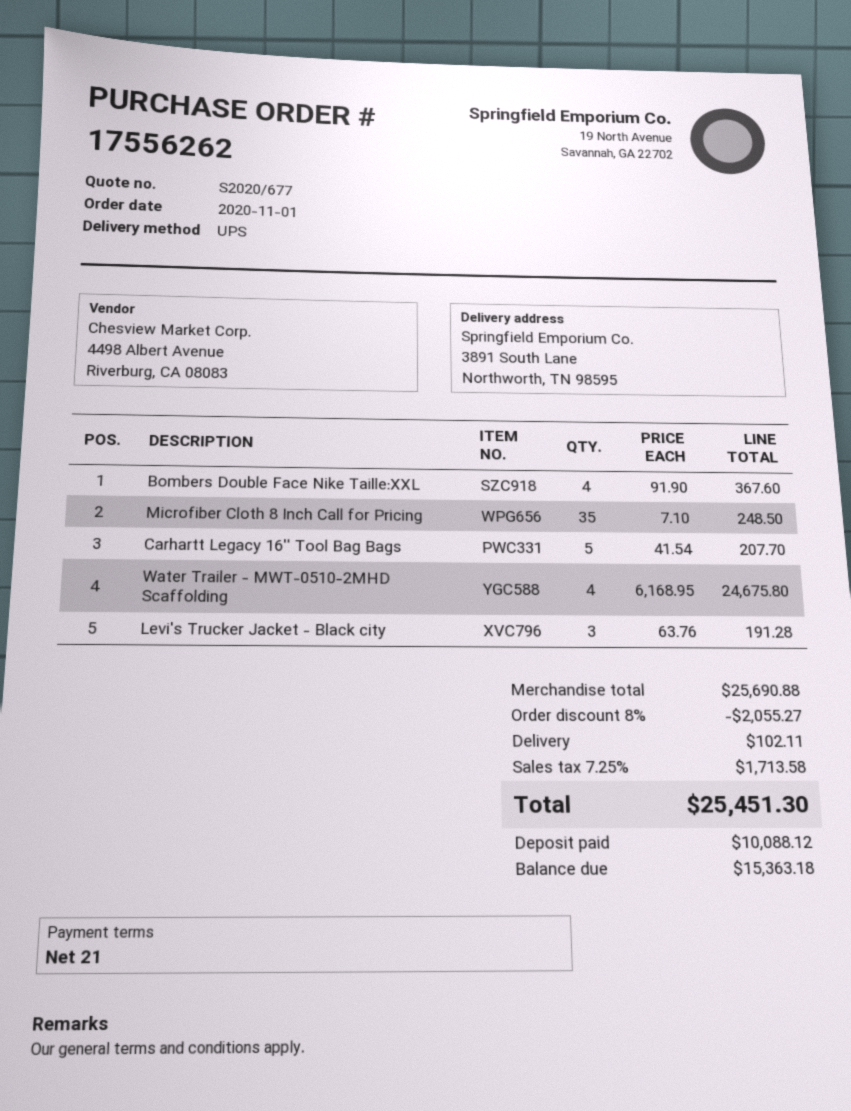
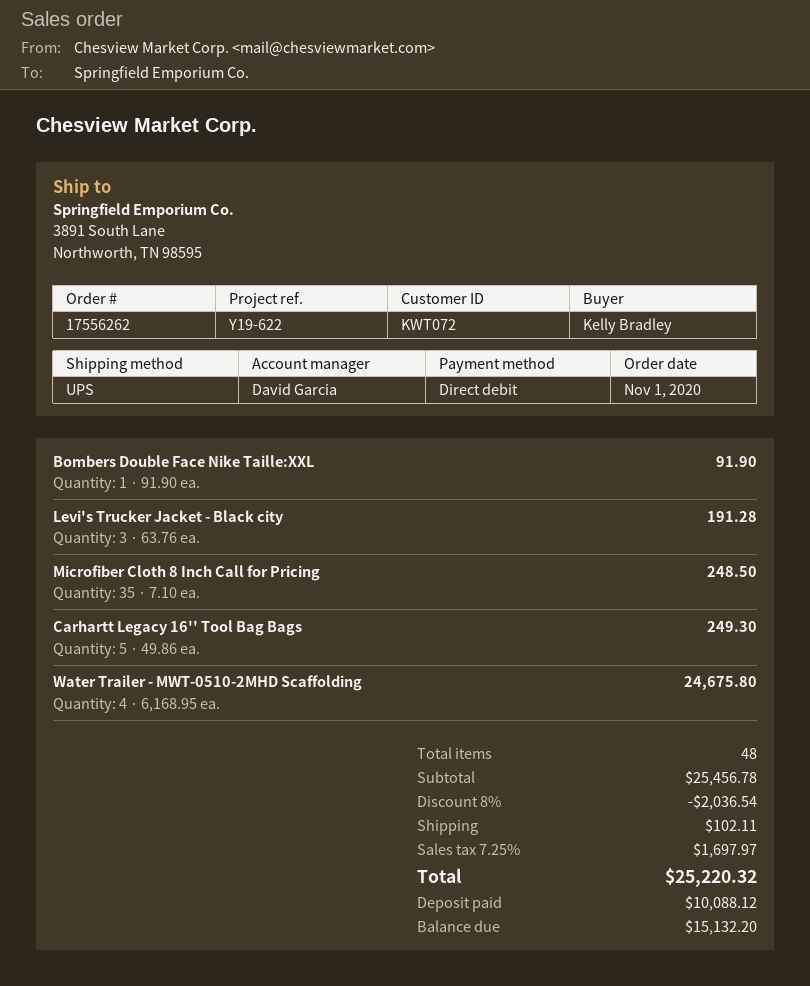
Bombers Double Face Nike Taille:XXL: 4 x 91.90 = 367.60 -> 1 x 91.90 = 91.90
Carhartt Legacy 16'' Tool Bag Bags: 5 x 41.54 = 207.70 -> 5 x 49.86 = 249.30
subtotal: 25690.88 -> 25456.78
discount: 8% = 2055.27 -> 8% = 2036.54
tax: 7.25% = 1713.58 -> 7.25% = 1697.97
total: 25451.30 -> 25220.32
balance: 15363.18 -> 15132.20

